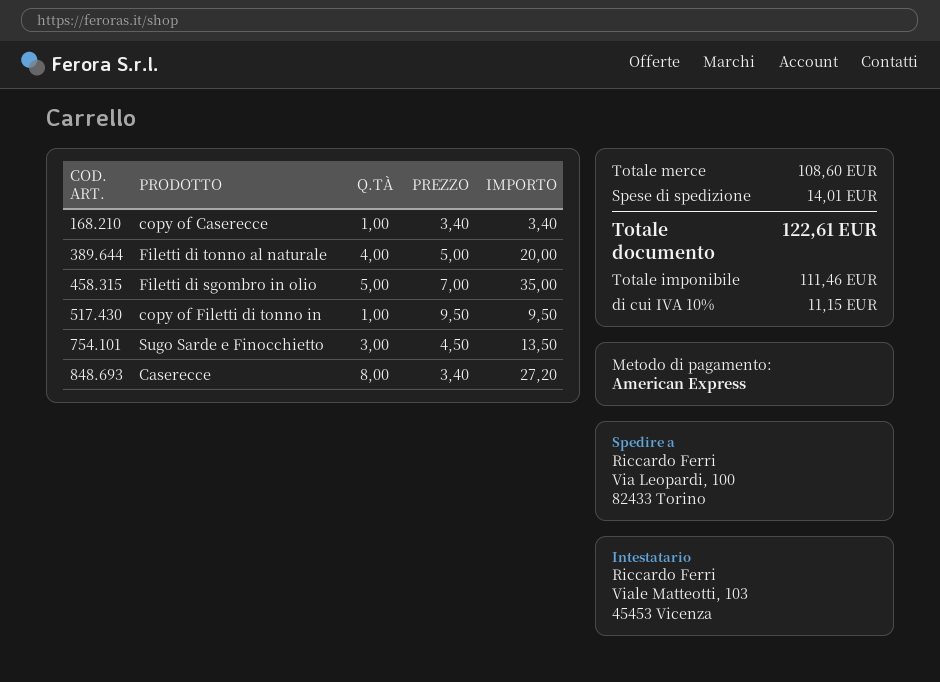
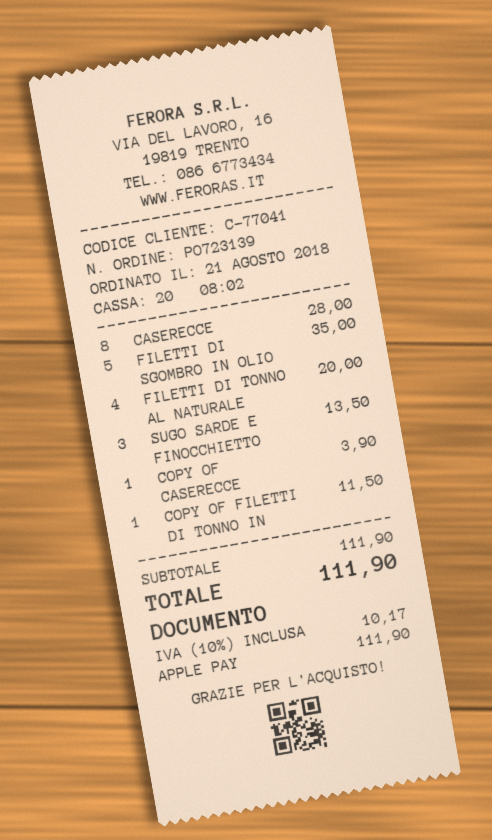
payment method: American Express -> Apple Pay
copy of Caserecce: 1 for 3.40 -> 1 for 3.90
copy of Filetti di tonno in: 1 for 9.50 -> 1 for 11.50
Caserecce: 8 for 27.20 -> 8 for 28.00
subtotal: 108.60 -> 111.90
shipping: 14.01 -> none
tax: 10% = 11.15 -> 10% = 10.17
total: 122.61 -> 111.90

